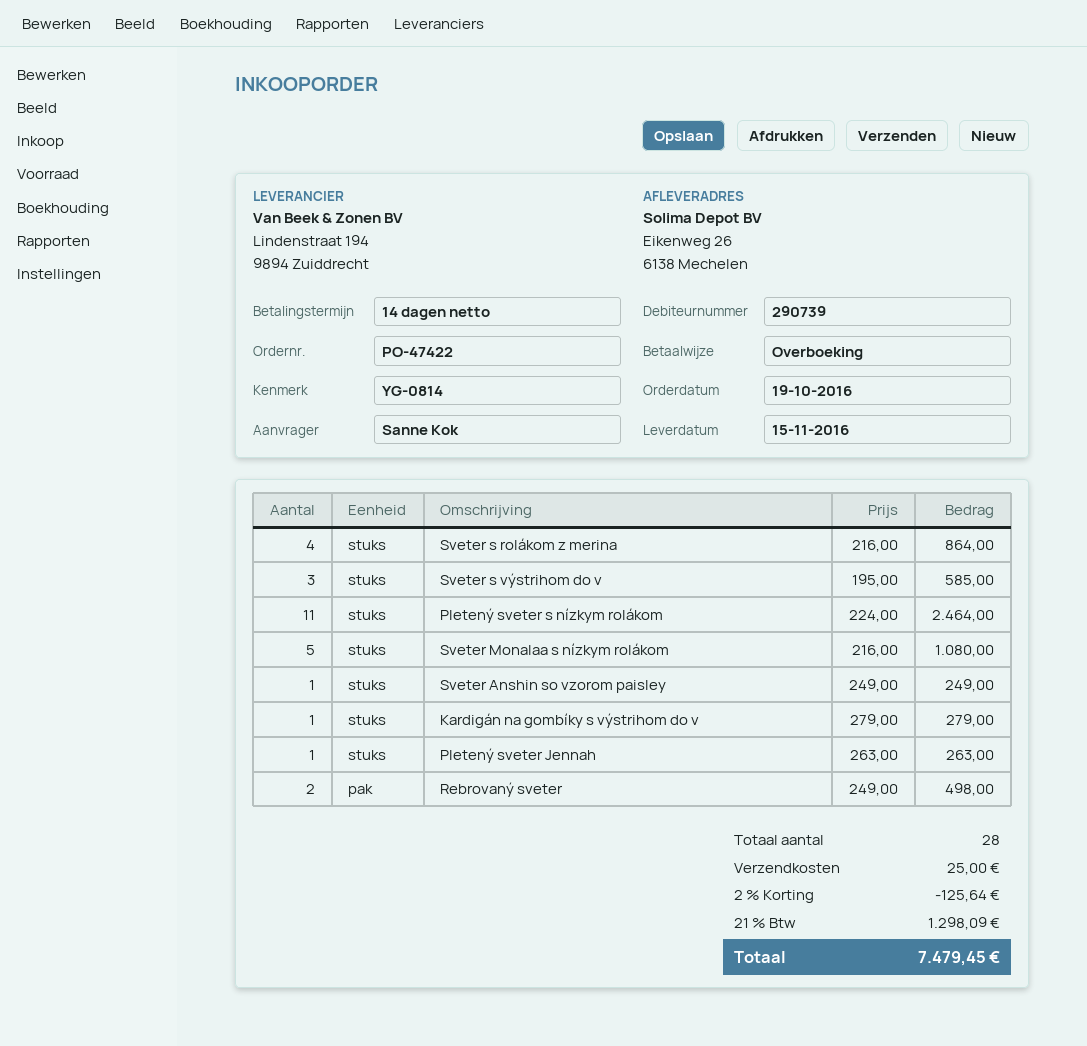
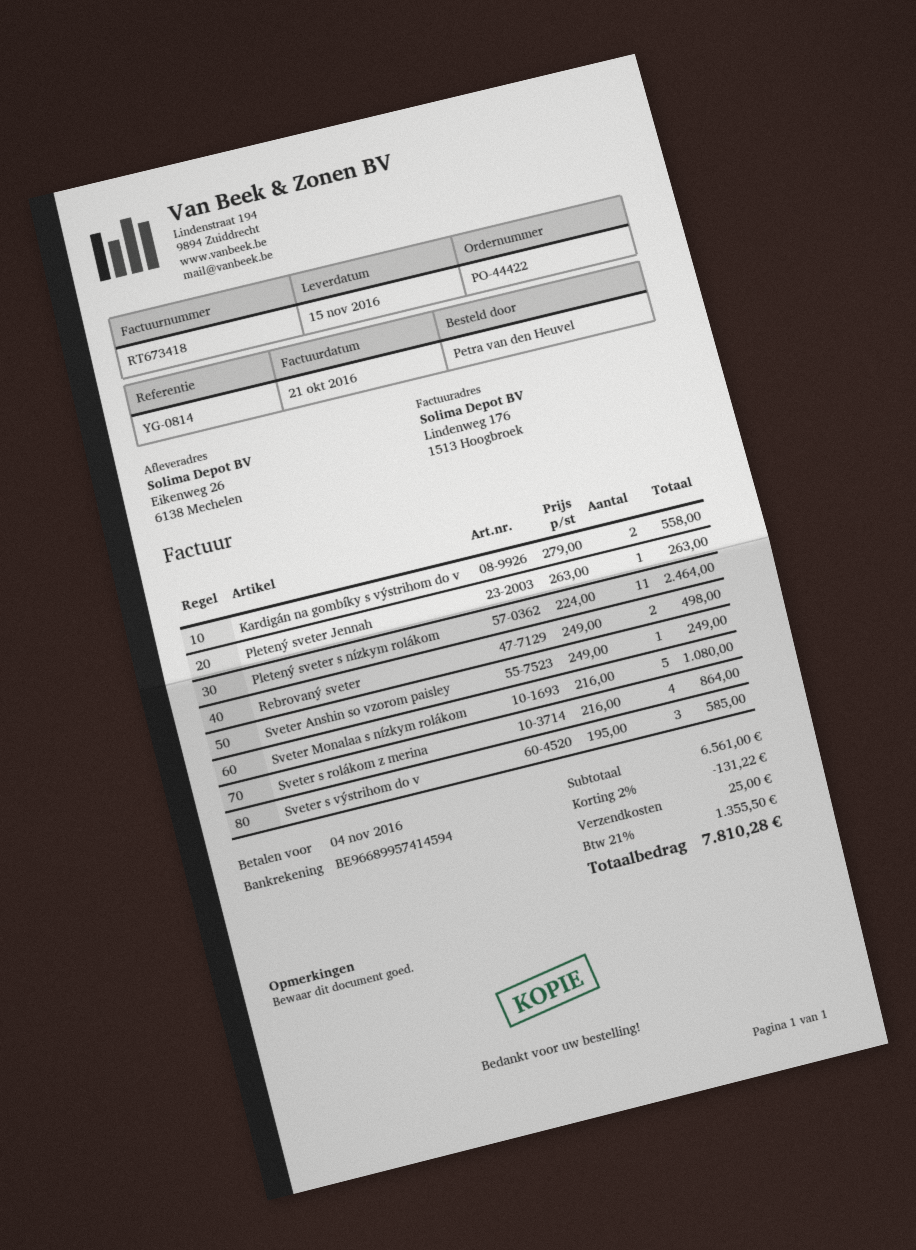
order number: PO-47422 -> PO-44422
ordered by: Sanne Kok -> Petra van den Heuvel
Kardigán na gombíky s výstrihom do v: 1 x 279.00 = 279.00 -> 2 x 279.00 = 558.00
discount: 2% = 125.64 -> 2% = 131.22
tax: 21% = 1298.09 -> 21% = 1355.50
total: 7479.45 -> 7810.28

